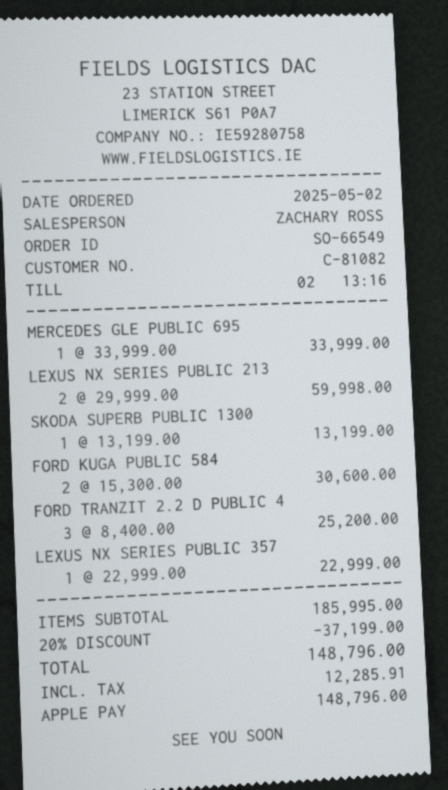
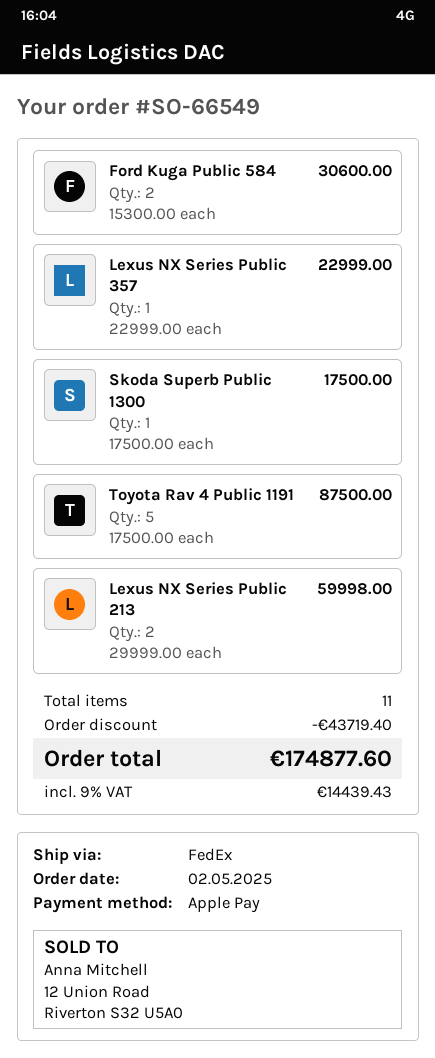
MERCEDES GLE PUBLIC 695: 1 x 33999.00 = 33999.00 -> none
SKODA SUPERB PUBLIC 1300: 1 x 13199.00 = 13199.00 -> 1 x 17500.00 = 17500.00
FORD TRANZIT 2.2 D PUBLIC 4: 3 x 8400.00 = 25200.00 -> none
Toyota Rav 4 Public 1191: none -> 5 x 17500.00 = 87500.00
discount: 37199.00 -> 43719.40
tax: 12285.91 -> 14439.43
total: 148796.00 -> 174877.60

